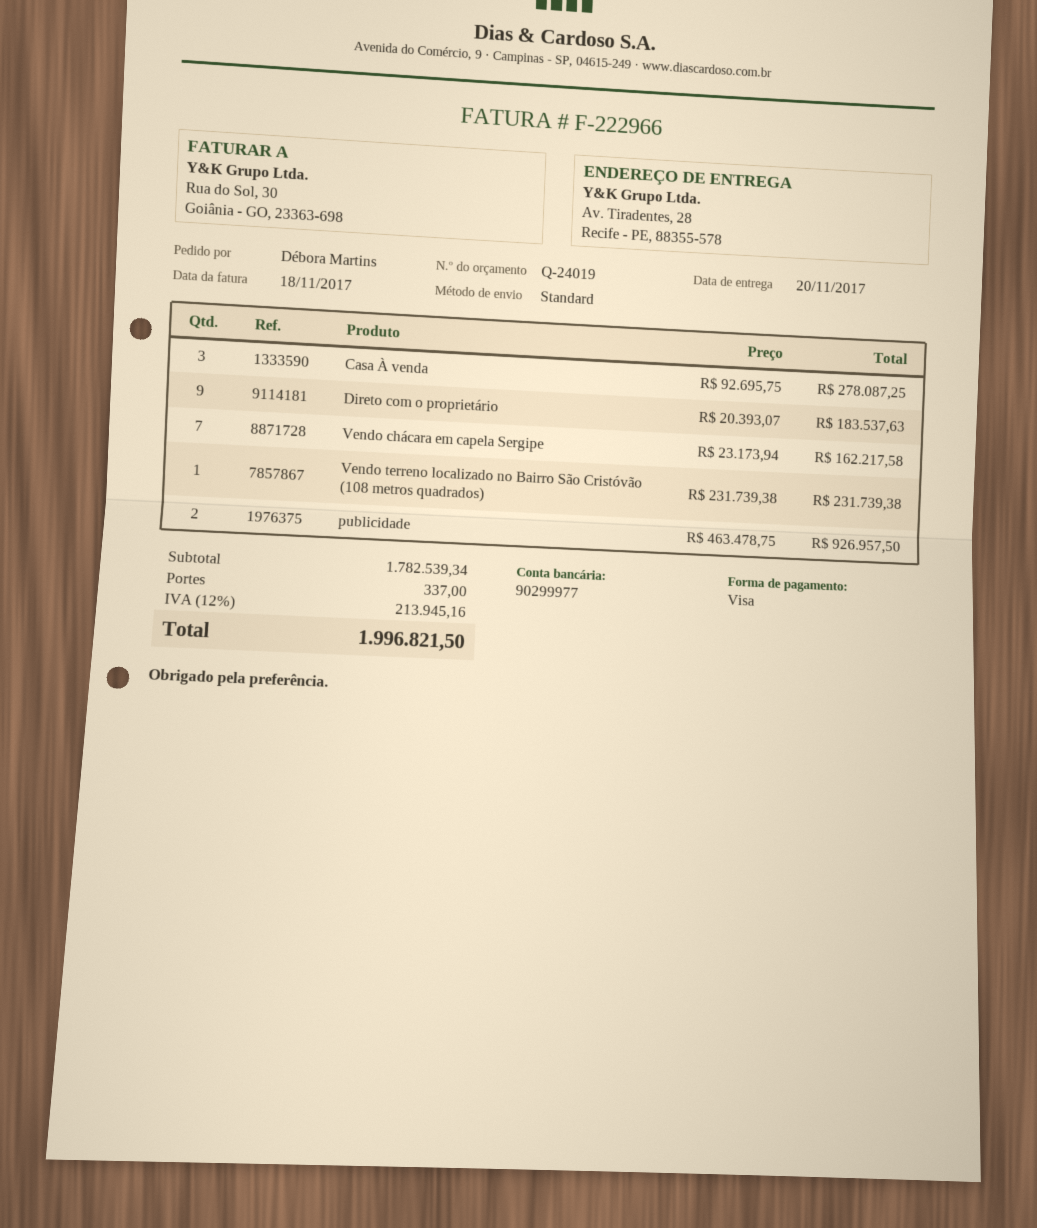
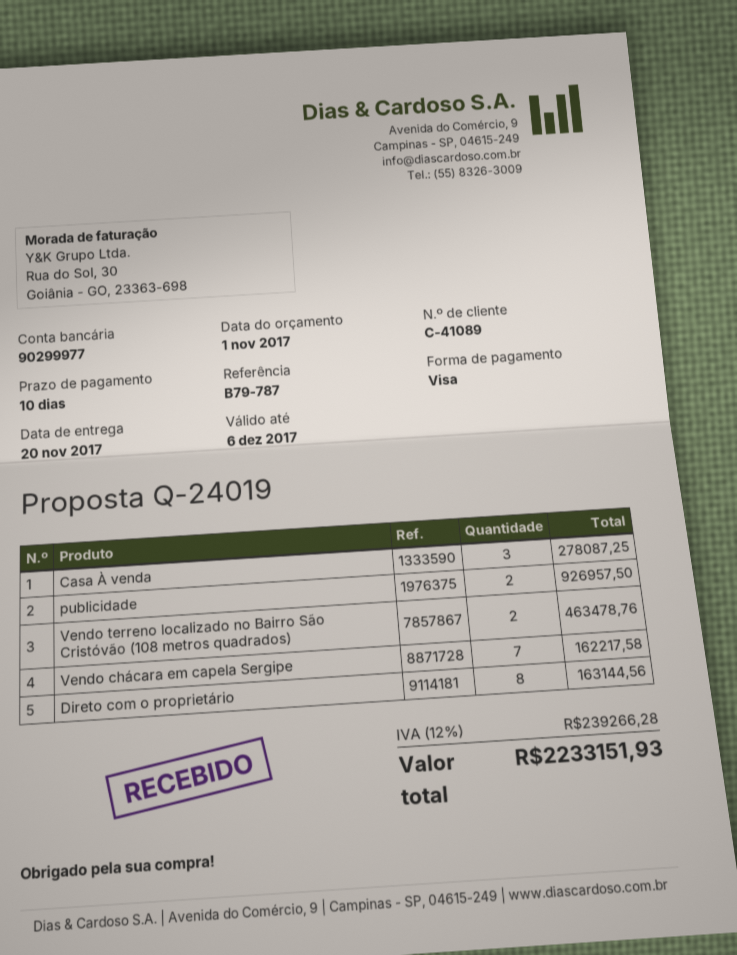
Direto com o proprietário: 9 for 183537.63 -> 8 for 163144.56
Vendo terreno localizado no Bairro São Cristóvão (108 metros quadrados): 1 for 231739.38 -> 2 for 463478.76
shipping: 337.00 -> none
tax: 12% = 213945.16 -> 12% = 239266.28
total: 1996821.50 -> 2233151.93

